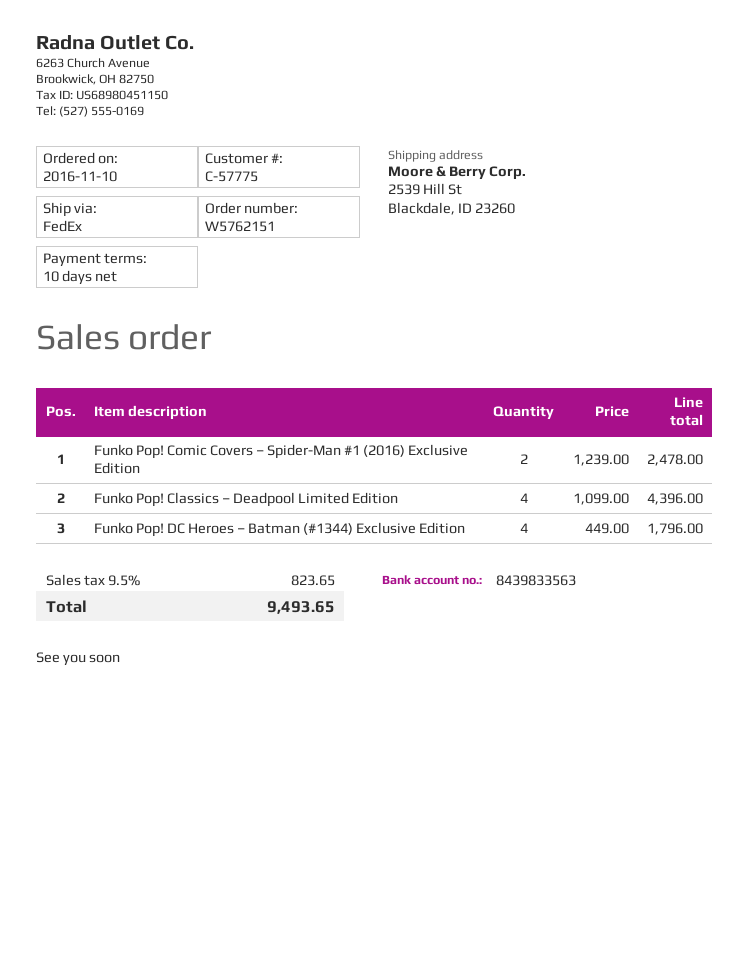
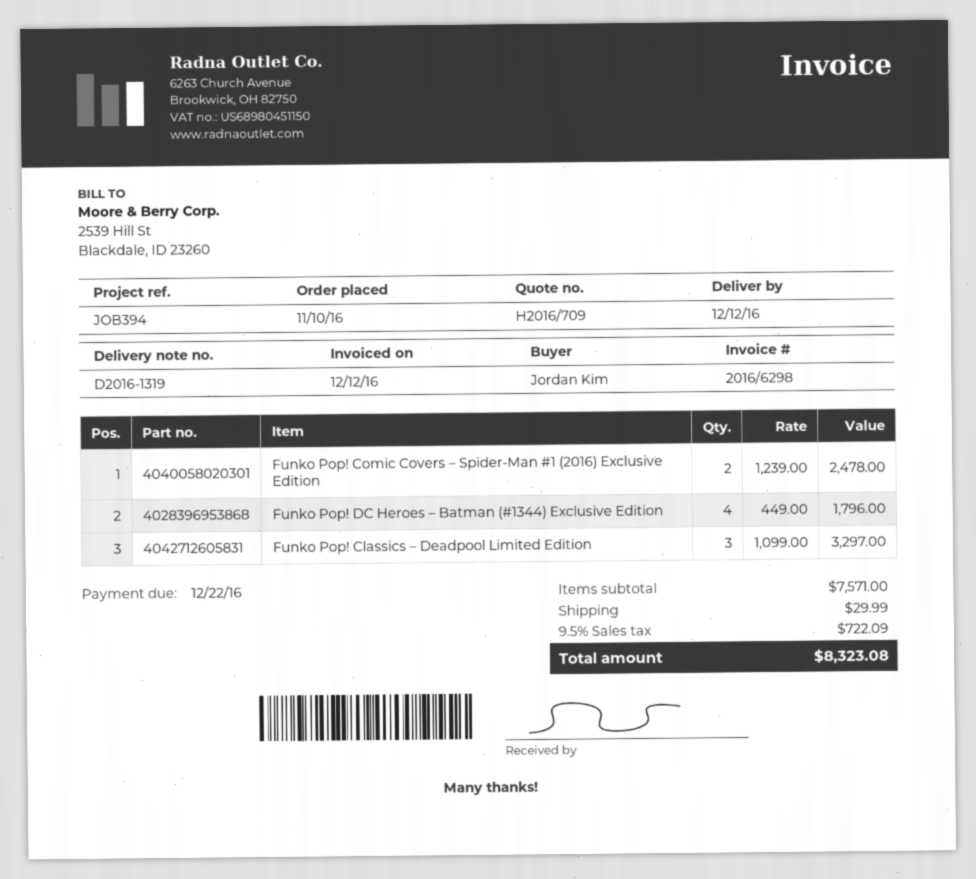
Funko Pop! Classics – Deadpool Limited Edition: 4 x 1099.00 = 4396.00 -> 3 x 1099.00 = 3297.00
shipping: none -> 29.99
tax: 9.5% = 823.65 -> 9.5% = 722.09
total: 9493.65 -> 8323.08

